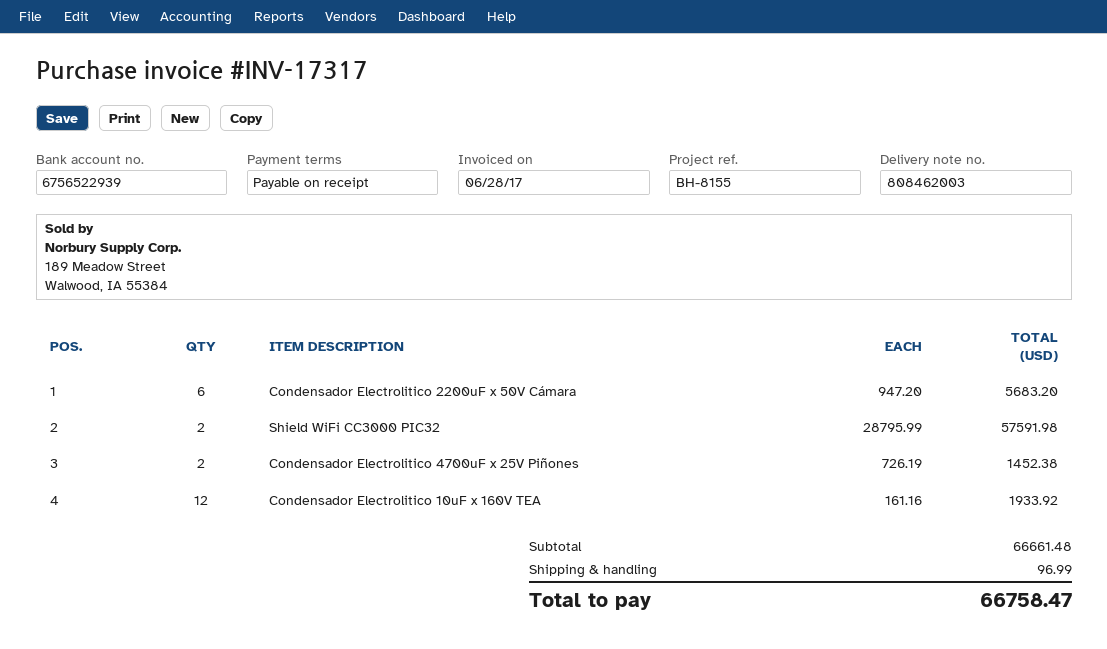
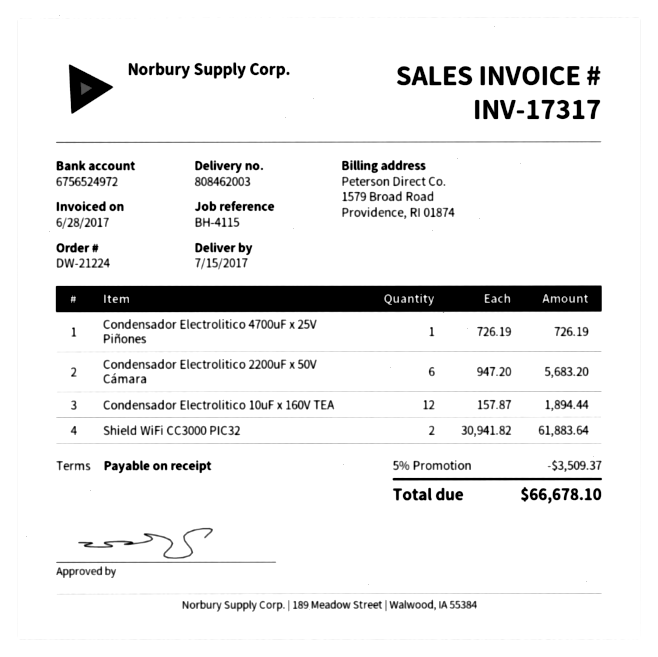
reference: BH-8155 -> BH-4115
bank account: 6756522939 -> 6756524972
Shield WiFi CC3000 PIC32: 2 x 28795.99 = 57591.98 -> 2 x 30941.82 = 61883.64
Condensador Electrolitico 4700uF x 25V Piñones: 2 x 726.19 = 1452.38 -> 1 x 726.19 = 726.19
Condensador Electrolitico 10uF x 160V TEA: 12 x 161.16 = 1933.92 -> 12 x 157.87 = 1894.44
discount: none -> 5% = 3509.37
shipping: 96.99 -> none
total: 66758.47 -> 66678.10

